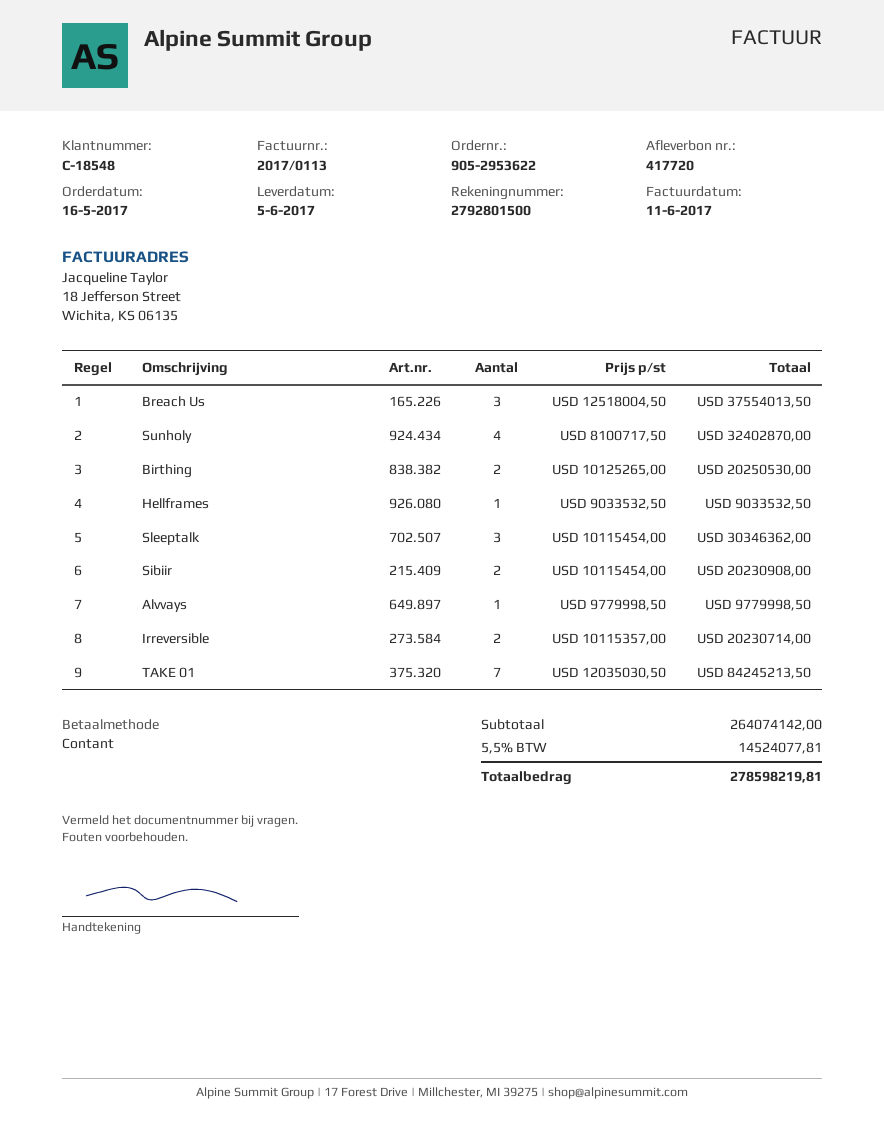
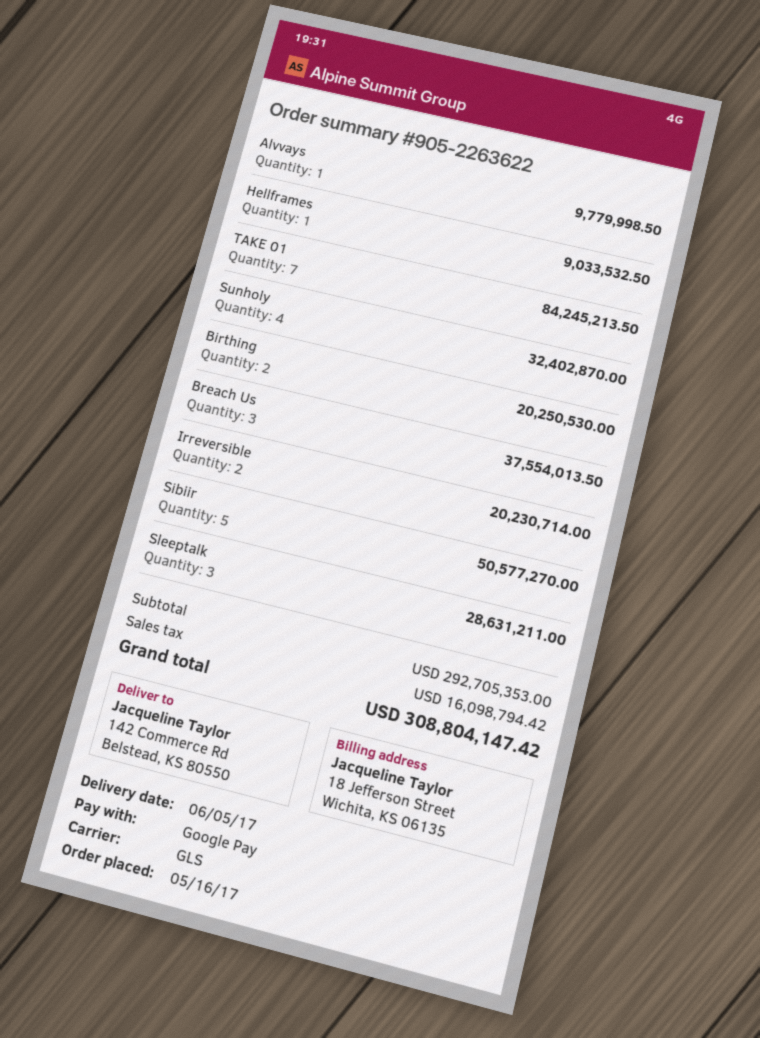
order number: 905-2953622 -> 905-2263622
payment method: cash -> Google Pay
Sleeptalk: 3 for 30346362.00 -> 3 for 28631211.00
Sibiir: 2 for 20230908.00 -> 5 for 50577270.00
subtotal: 264074142.00 -> 292705353.00
tax: 14524077.81 -> 16098794.42
total: 278598219.81 -> 308804147.42

